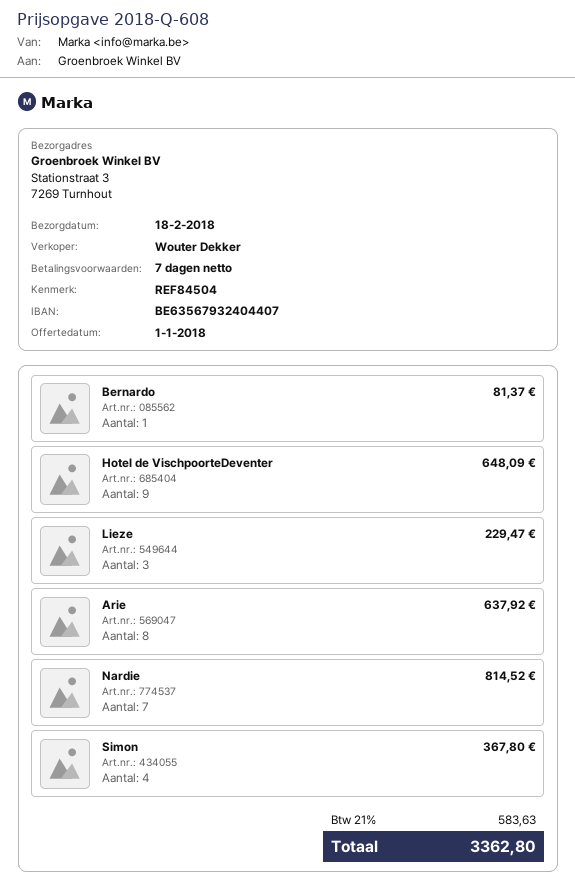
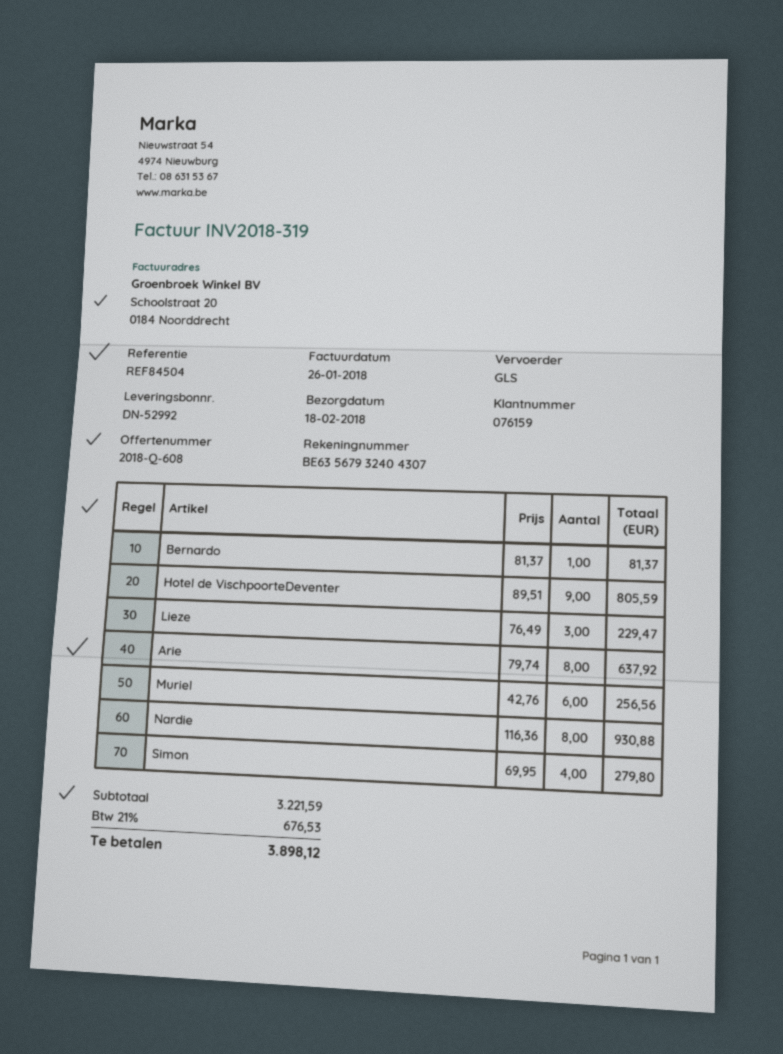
bank account: BE63567932404407 -> BE63567932404307
Hotel de VischpoorteDeventer: 9 for 648.09 -> 9 for 805.59
Nardie: 7 for 814.52 -> 8 for 930.88
Simon: 4 for 367.80 -> 4 for 279.80
Muriel: none -> 6 for 256.56
tax: 21% = 583.63 -> 21% = 676.53
total: 3362.80 -> 3898.12

